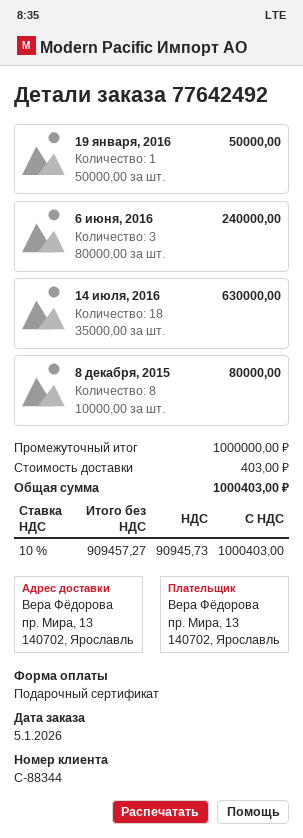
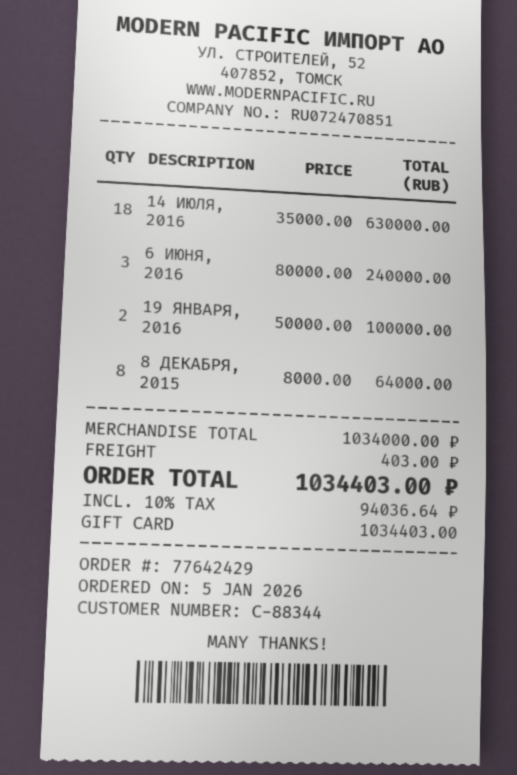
order number: 77642492 -> 77642429
19 января, 2016: 1 x 50000.00 = 50000.00 -> 2 x 50000.00 = 100000.00
8 декабря, 2015: 8 x 10000.00 = 80000.00 -> 8 x 8000.00 = 64000.00
subtotal: 1000000.00 -> 1034000.00
tax: 10% = 90945.73 -> 10% = 94036.64
total: 1000403.00 -> 1034403.00

